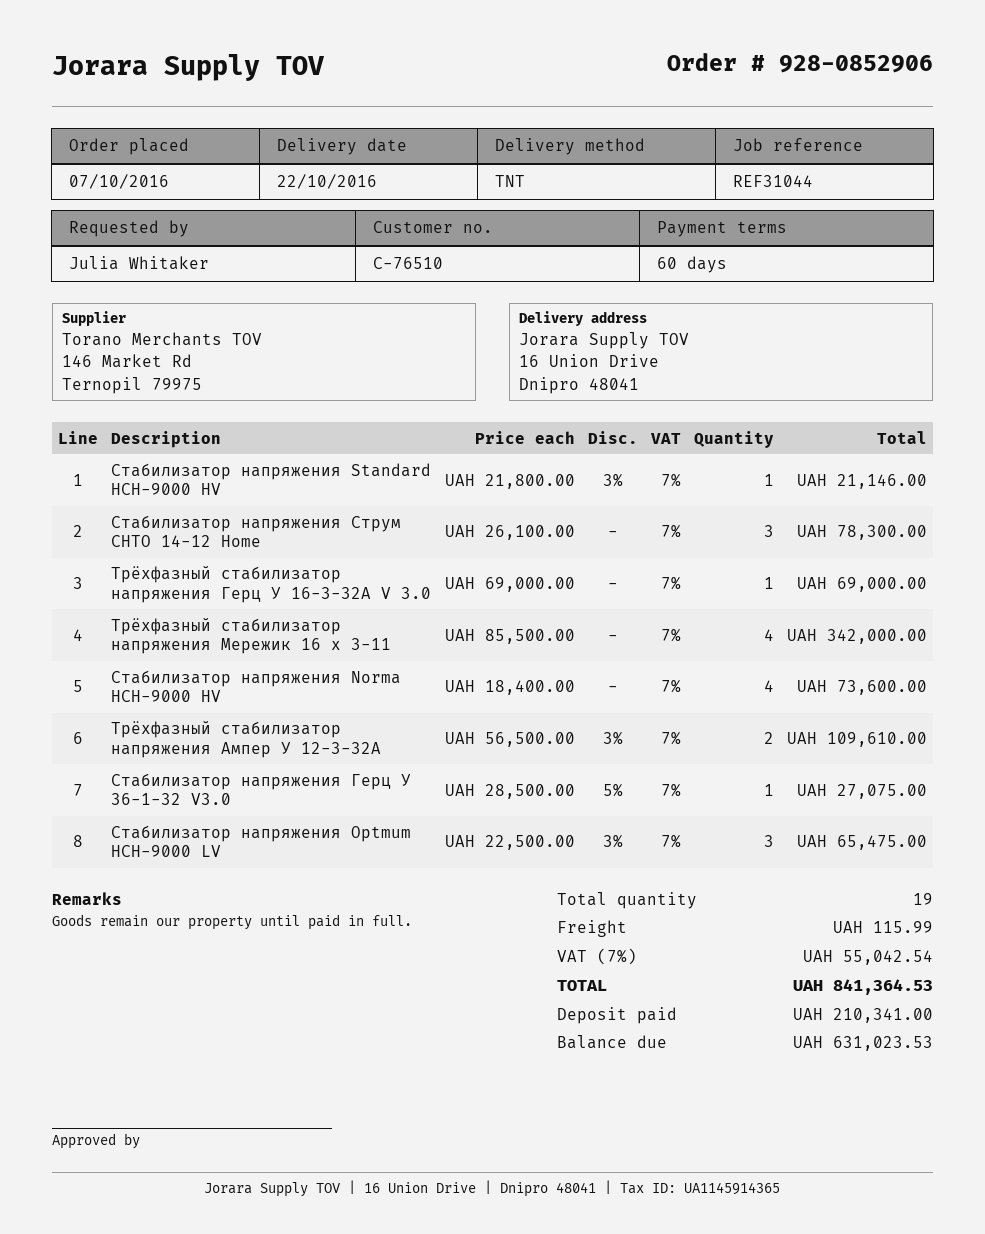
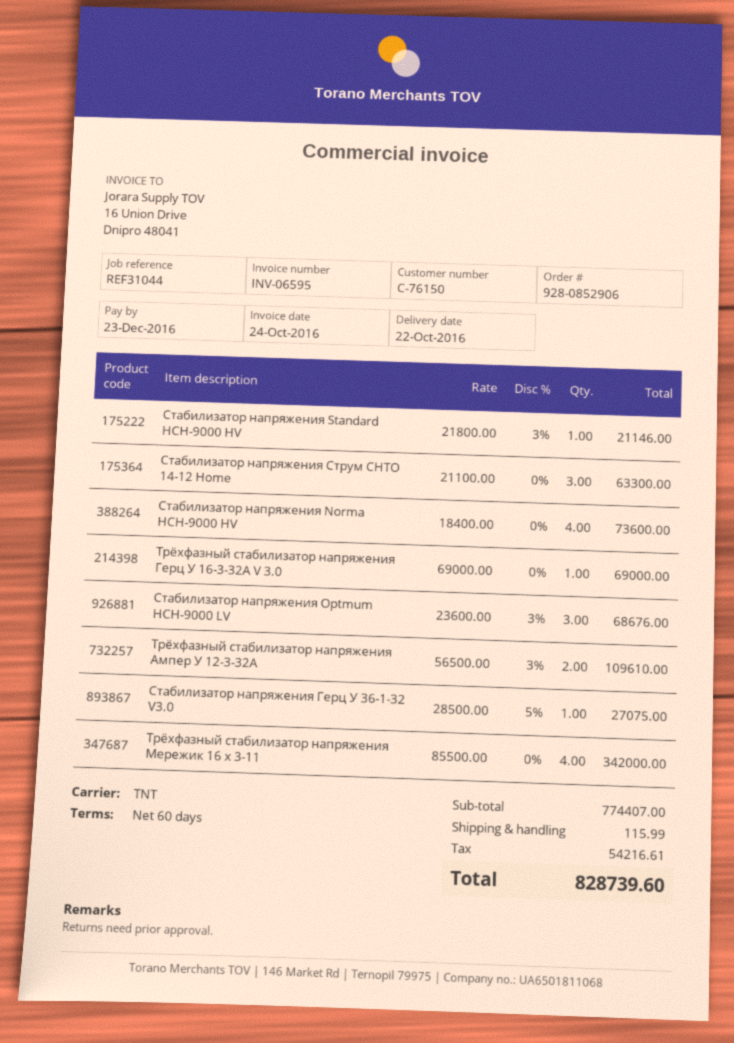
customer number: C-76510 -> C-76150
Стабилизатор напряжения Струм СНТО 14-12 Home: 3 x 26100.00 = 78300.00 -> 3 x 21100.00 = 63300.00
Стабилизатор напряжения Optmum НСН-9000 LV: 3 x 22500.00 - 3% = 65475.00 -> 3 x 23600.00 - 3% = 68676.00
tax: 55042.54 -> 54216.61
total: 841364.53 -> 828739.60

